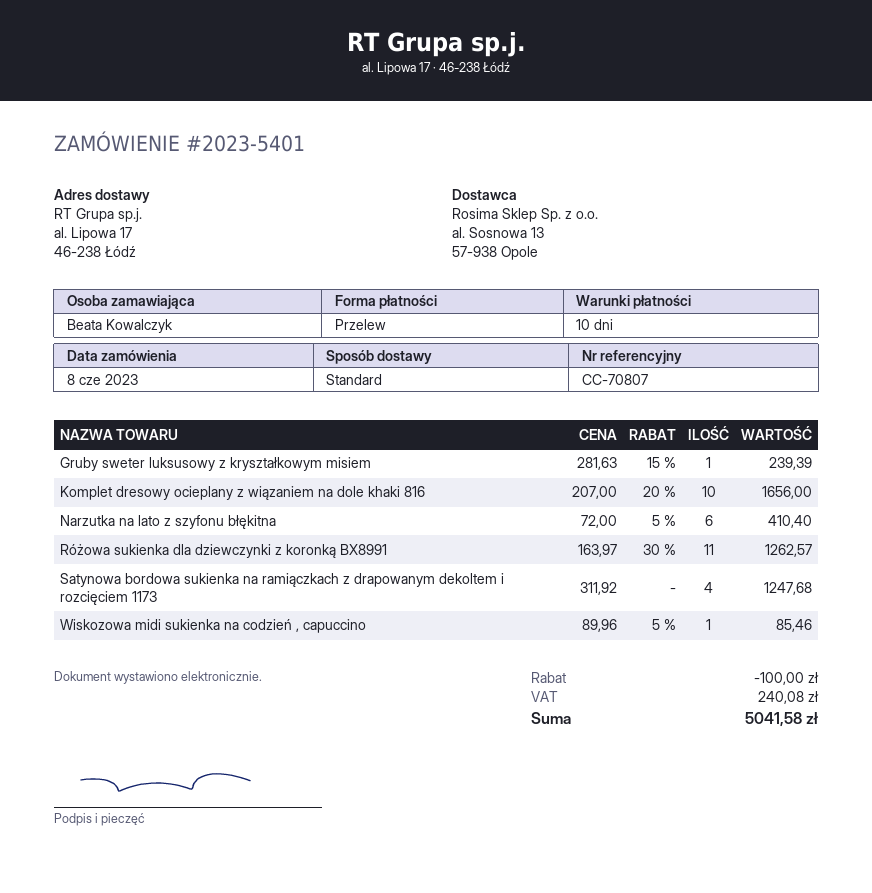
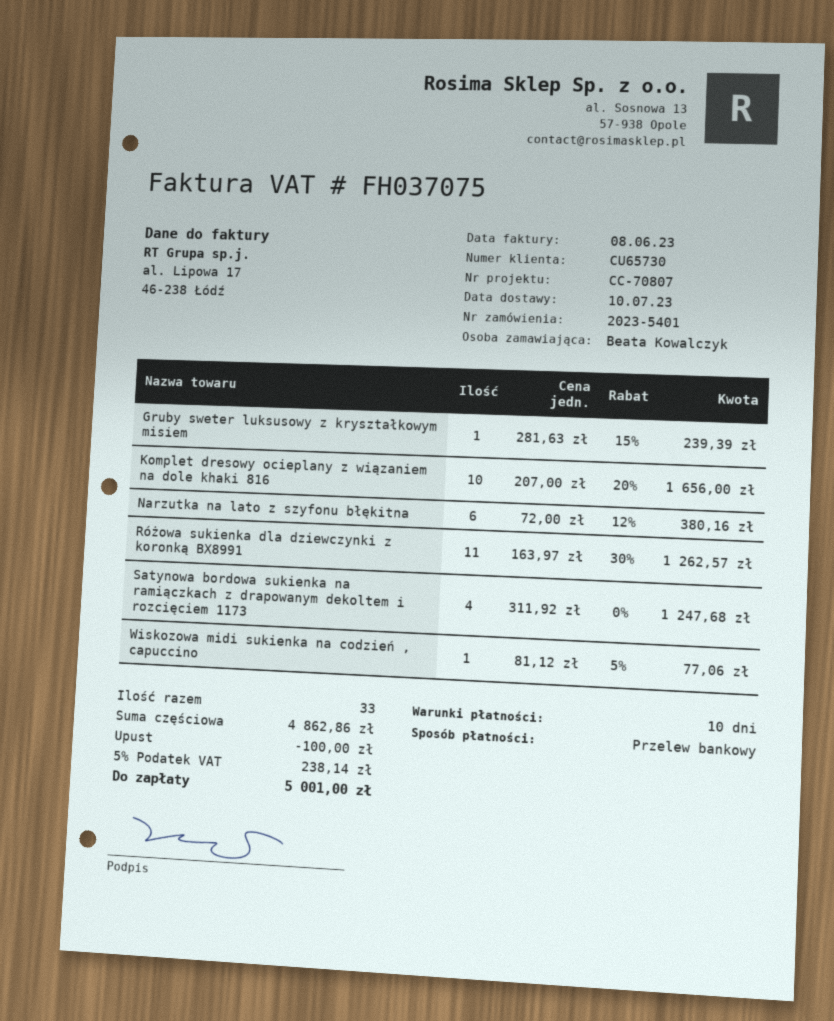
Narzutka na lato z szyfonu błękitna: 6 x 72.00 - 5% = 410.40 -> 6 x 72.00 - 12% = 380.16
Wiskozowa midi sukienka na codzień , capuccino: 1 x 89.96 - 5% = 85.46 -> 1 x 81.12 - 5% = 77.06
tax: 240.08 -> 238.14
total: 5041.58 -> 5001.00

